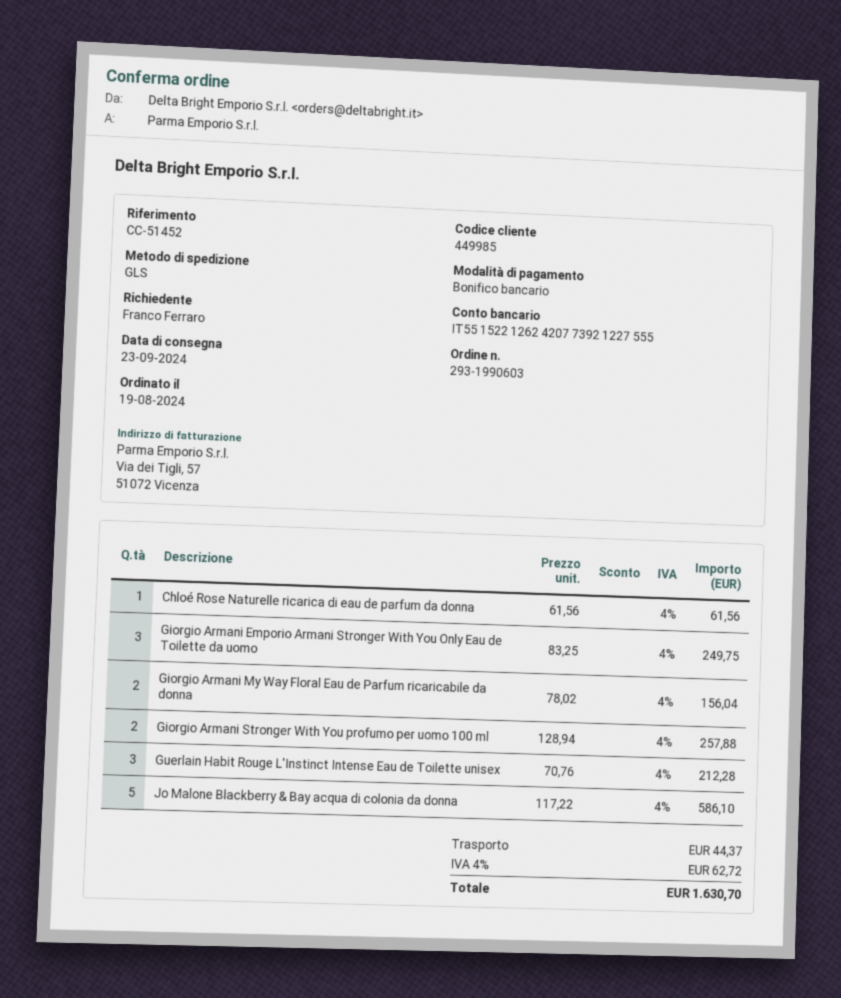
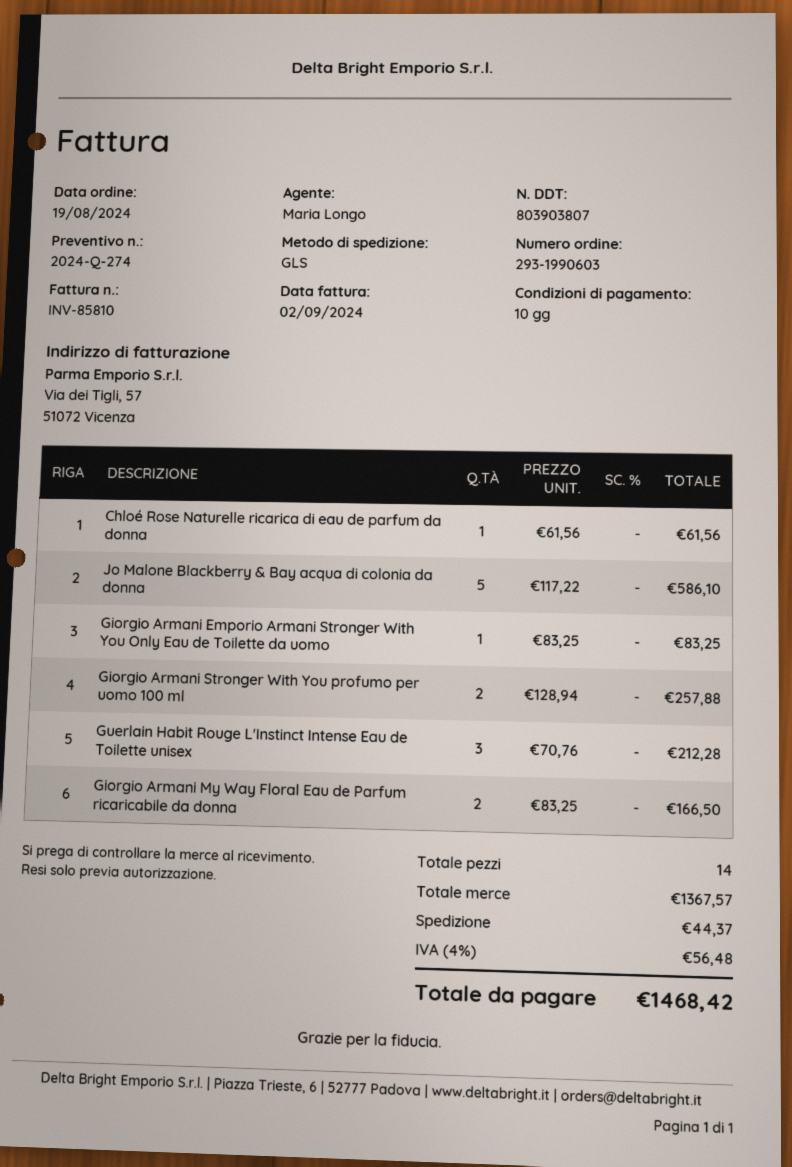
Giorgio Armani Emporio Armani Stronger With You Only Eau de Toilette da uomo: 3 x 83.25 = 249.75 -> 1 x 83.25 = 83.25
Giorgio Armani My Way Floral Eau de Parfum ricaricabile da donna: 2 x 78.02 = 156.04 -> 2 x 83.25 = 166.50
tax: 4% = 62.72 -> 4% = 56.48
total: 1630.70 -> 1468.42

